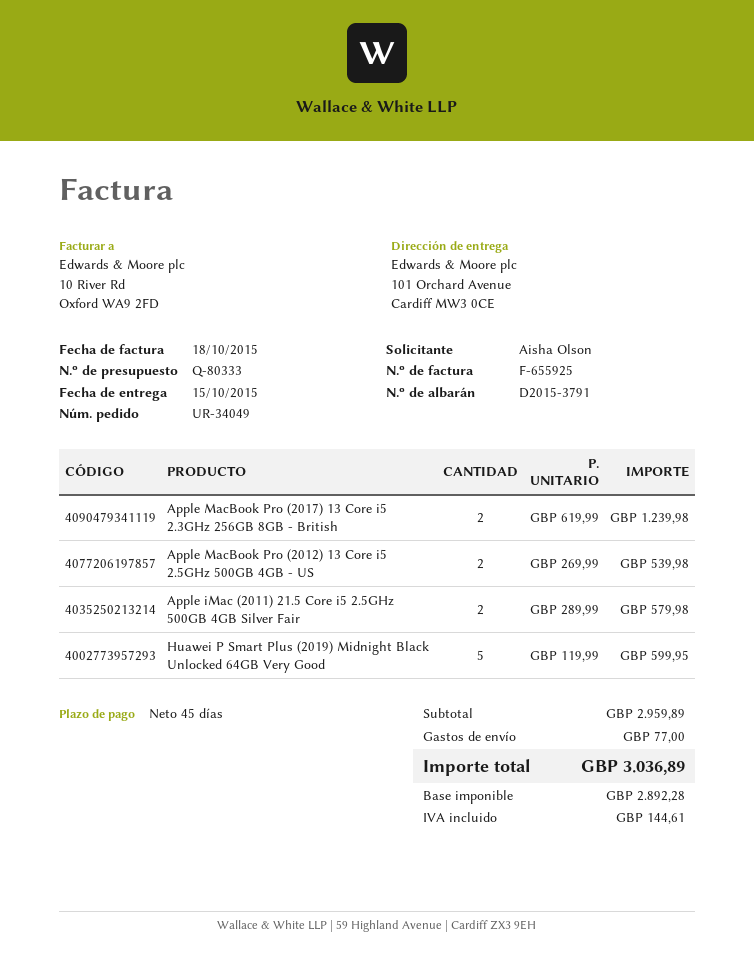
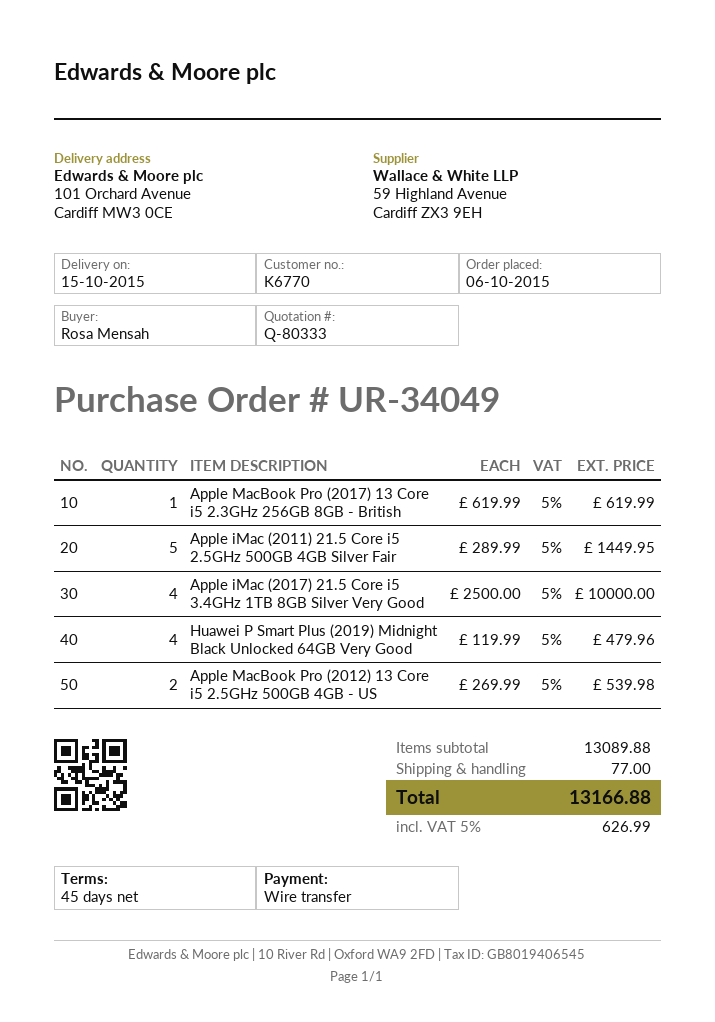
ordered by: Aisha Olson -> Rosa Mensah
Apple MacBook Pro (2017) 13 Core i5 2.3GHz 256GB 8GB - British: 2 x 619.99 = 1239.98 -> 1 x 619.99 = 619.99
Apple iMac (2011) 21.5 Core i5 2.5GHz 500GB 4GB Silver Fair: 2 x 289.99 = 579.98 -> 5 x 289.99 = 1449.95
Huawei P Smart Plus (2019) Midnight Black Unlocked 64GB Very Good: 5 x 119.99 = 599.95 -> 4 x 119.99 = 479.96
Apple iMac (2017) 21.5 Core i5 3.4GHz 1TB 8GB Silver Very Good: none -> 4 x 2500.00 = 10000.00
subtotal: 2959.89 -> 13089.88
tax: 144.61 -> 626.99
total: 3036.89 -> 13166.88

